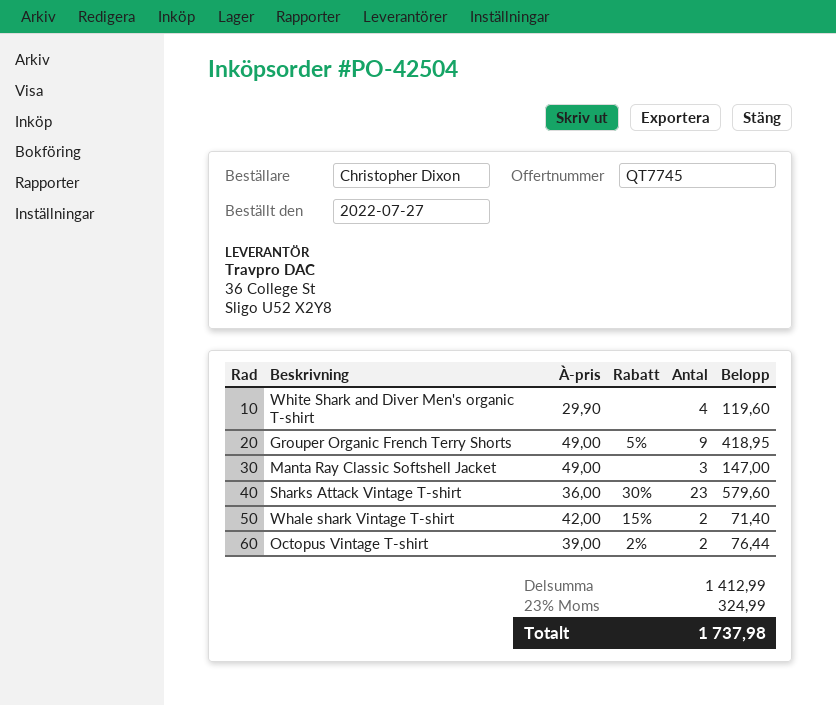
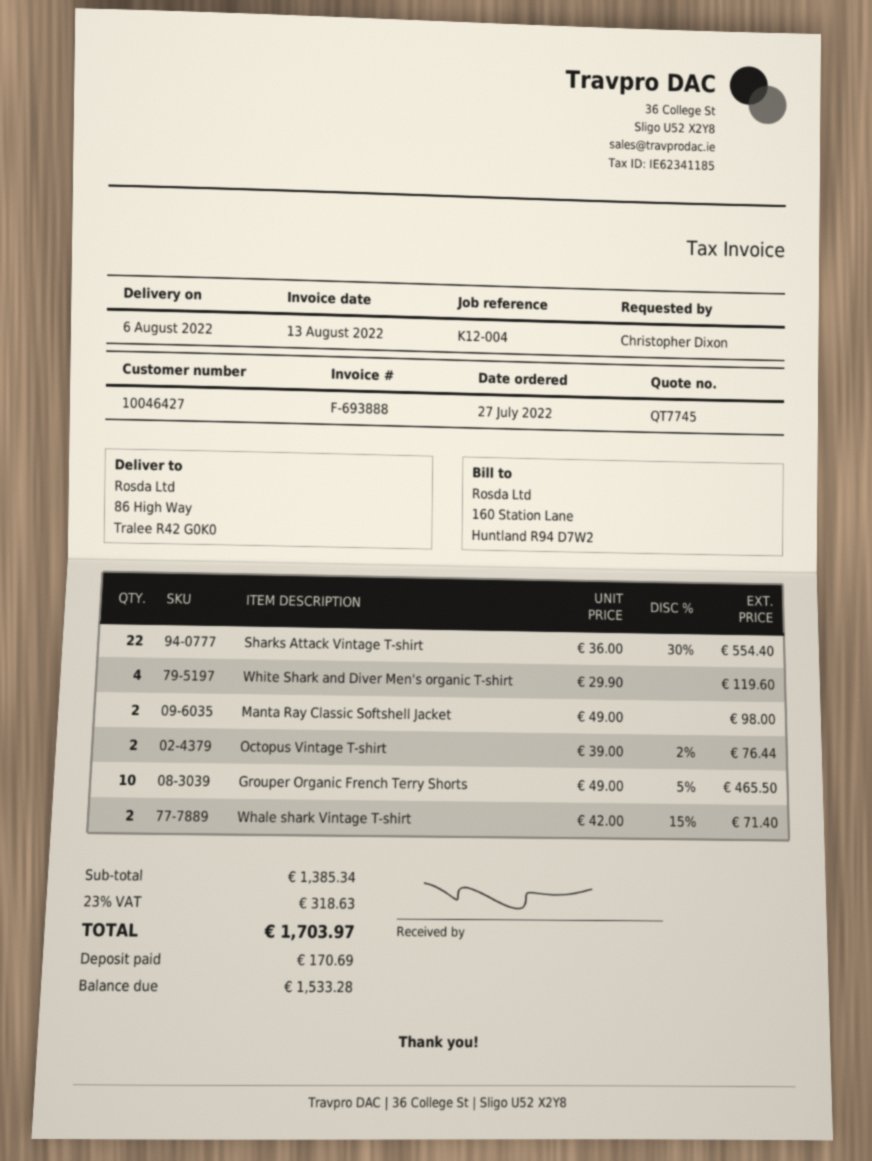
Grouper Organic French Terry Shorts: 9 x 49.00 - 5% = 418.95 -> 10 x 49.00 - 5% = 465.50
Manta Ray Classic Softshell Jacket: 3 x 49.00 = 147.00 -> 2 x 49.00 = 98.00
Sharks Attack Vintage T-shirt: 23 x 36.00 - 30% = 579.60 -> 22 x 36.00 - 30% = 554.40
subtotal: 1412.99 -> 1385.34
tax: 23% = 324.99 -> 23% = 318.63
total: 1737.98 -> 1703.97

